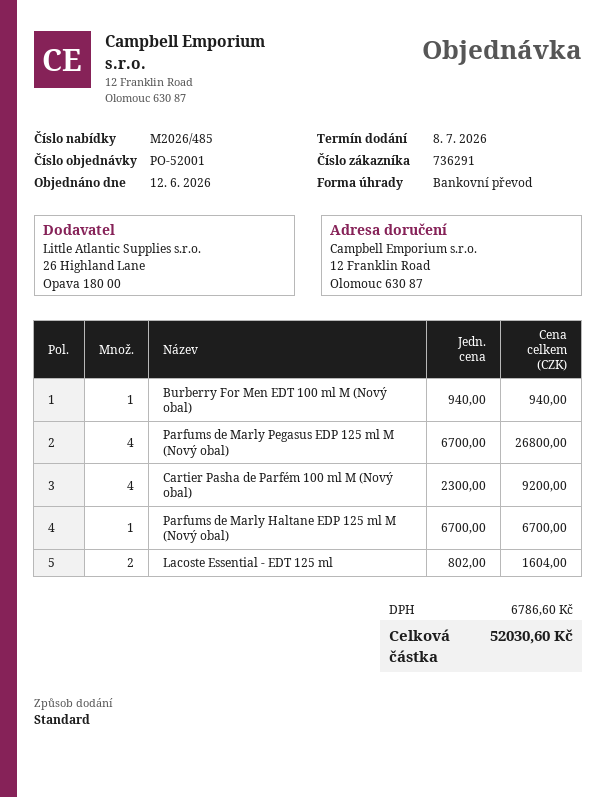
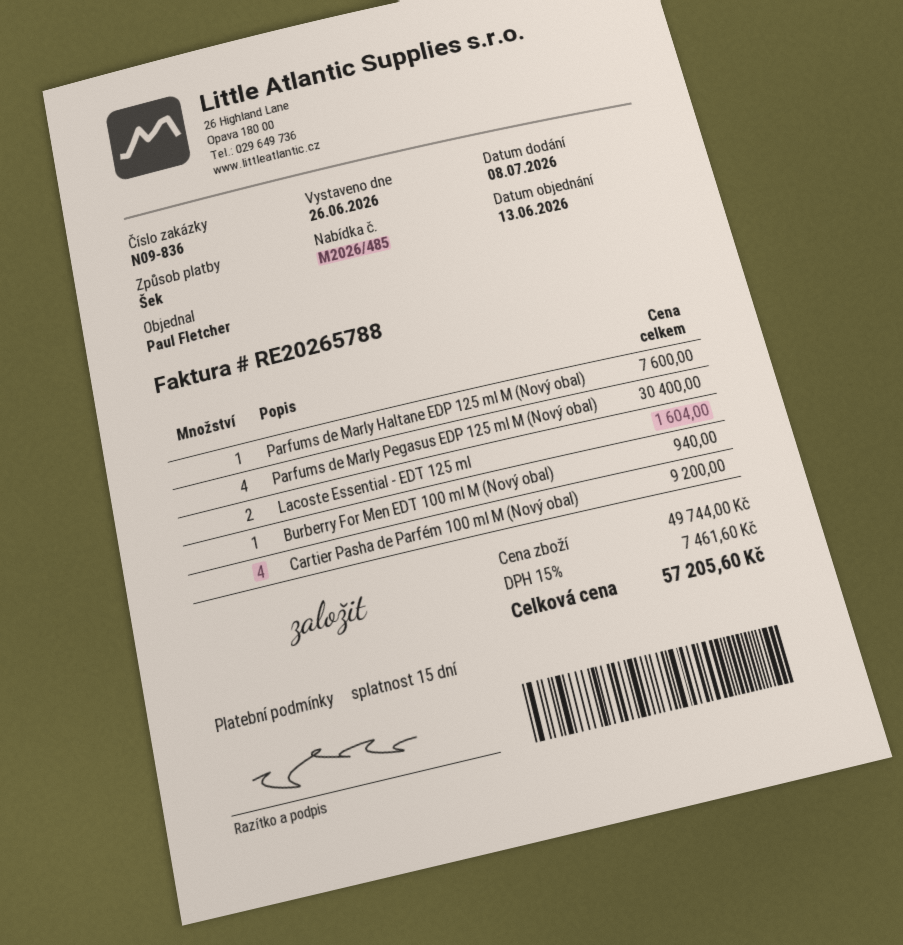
order date: 2026-06-12 -> 2026-06-13
payment method: bank transfer -> cheque
Parfums de Marly Pegasus EDP 125 ml M (Nový obal): 4 for 26800.00 -> 4 for 30400.00
Parfums de Marly Haltane EDP 125 ml M (Nový obal): 1 for 6700.00 -> 1 for 7600.00
tax: 6786.60 -> 7461.60
total: 52030.60 -> 57205.60

